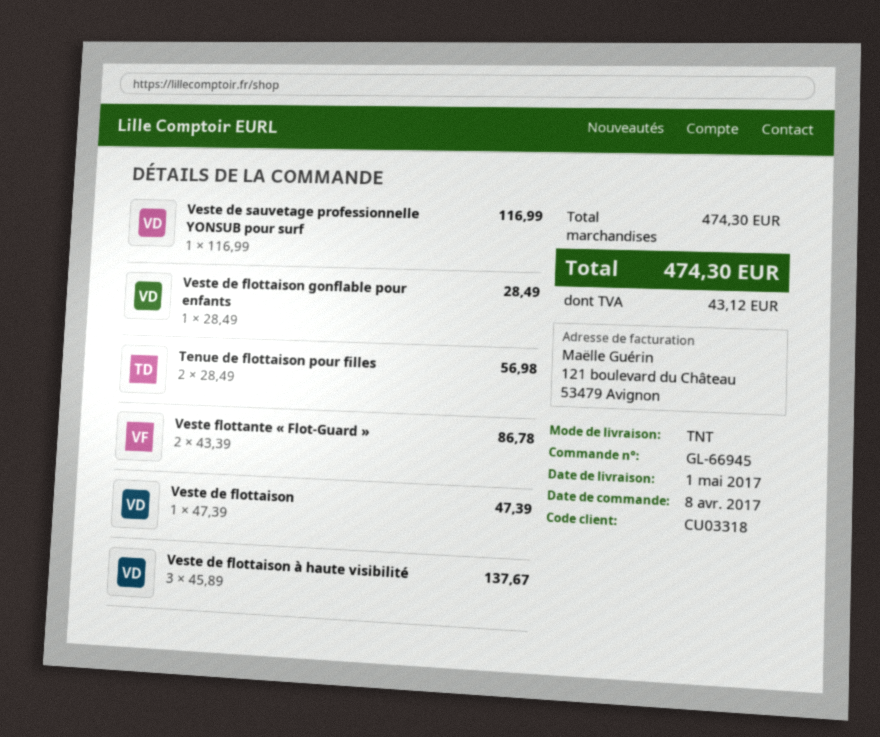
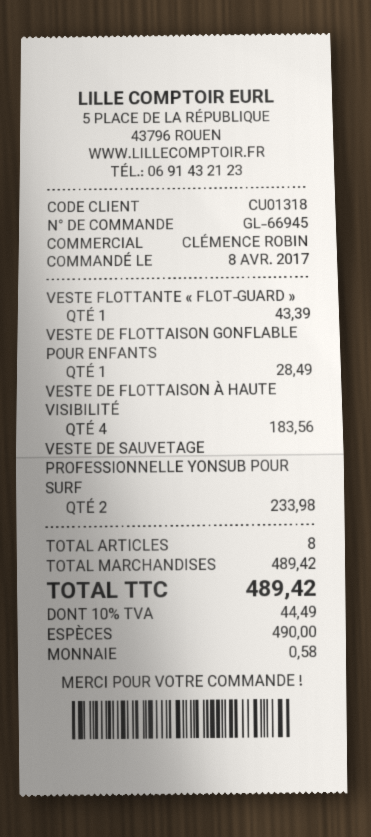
customer number: CU03318 -> CU01318
Veste de sauvetage professionnelle YONSUB pour surf: 1 for 116.99 -> 2 for 233.98
Tenue de flottaison pour filles: 2 for 56.98 -> none
Veste flottante « Flot‑Guard »: 2 for 86.78 -> 1 for 43.39
Veste de flottaison: 1 for 47.39 -> none
Veste de flottaison à haute visibilité: 3 for 137.67 -> 4 for 183.56
subtotal: 474.30 -> 489.42
tax: 43.12 -> 44.49
total: 474.30 -> 489.42

